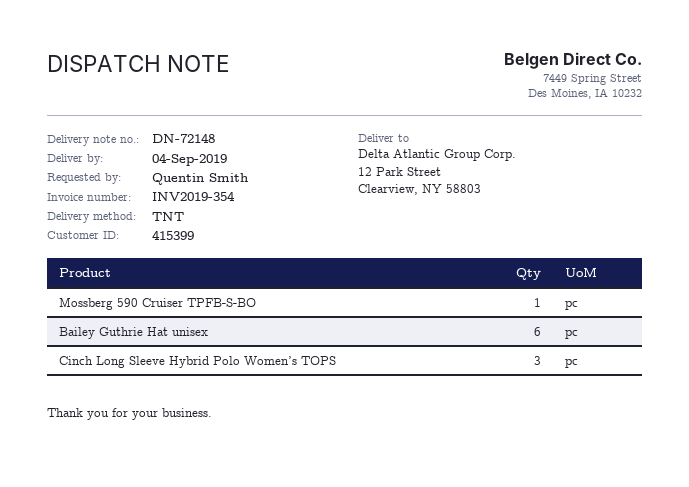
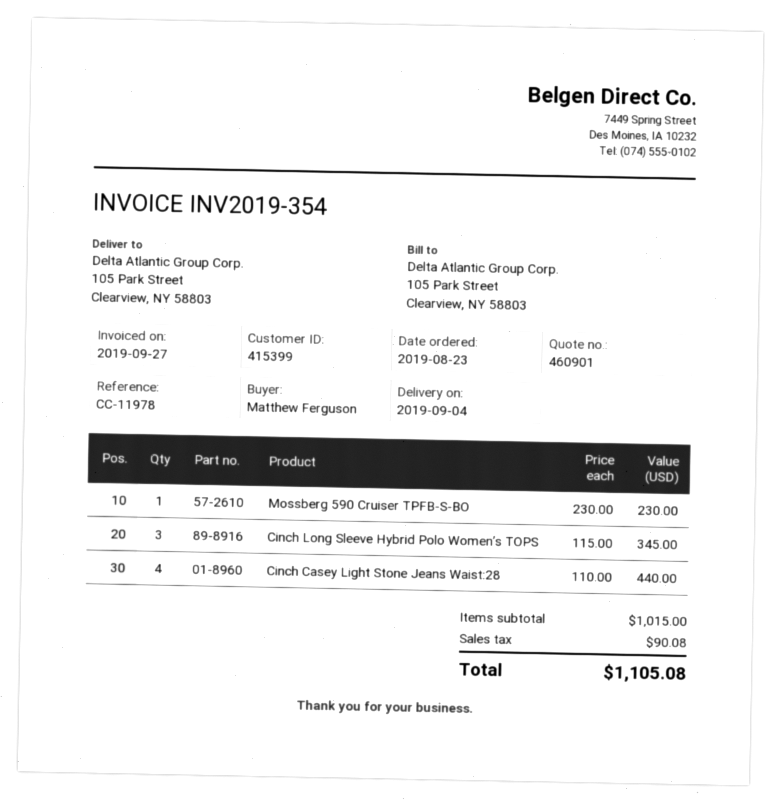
ordered by: Quentin Smith -> Matthew Ferguson
ship to: 12 Park Street, Clearview, NY 58803 -> 105 Park Street, Clearview, NY 58803
Bailey Guthrie Hat unisex: 6 -> none
Cinch Casey Light Stone Jeans Waist:28: none -> 4

